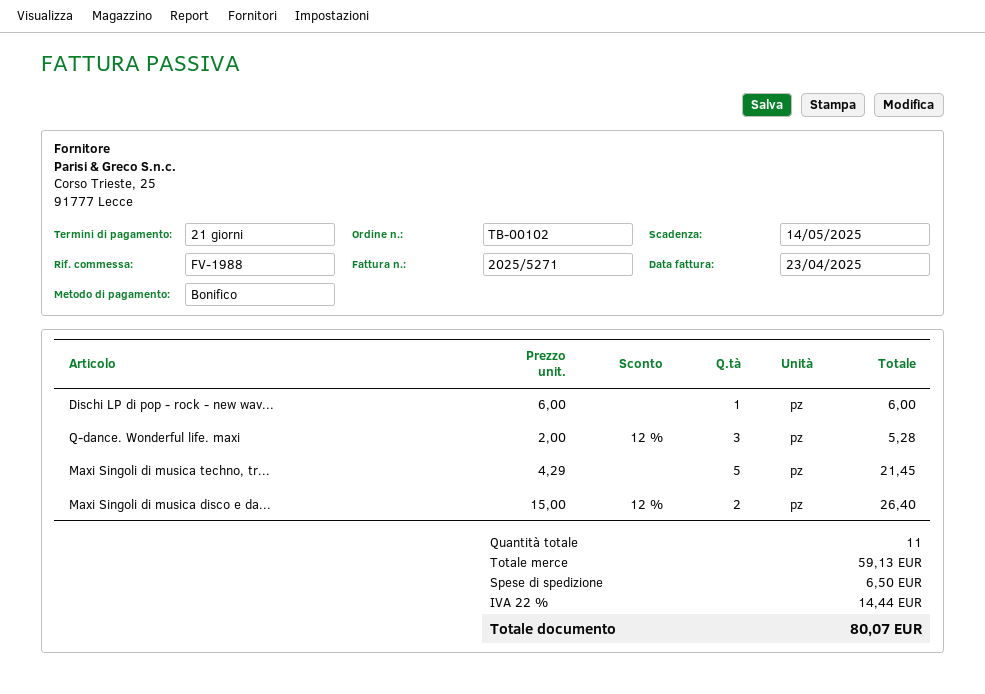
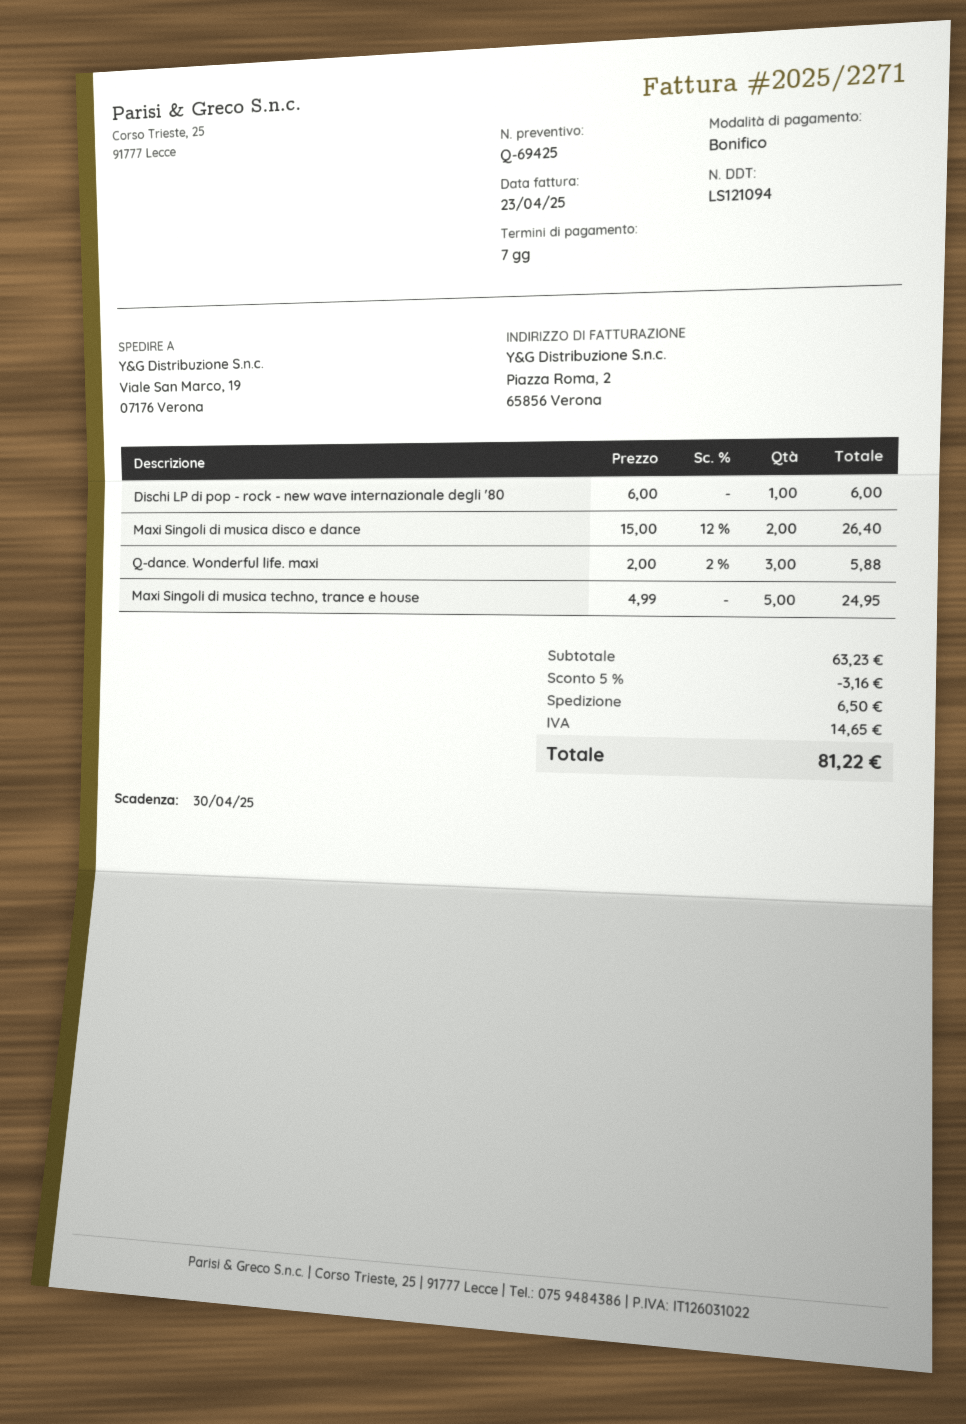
invoice number: 2025/5271 -> 2025/2271
payment terms: 21 days -> 7 days
due date: 2025-05-14 -> 2025-04-30
Q-dance. Wonderful life. maxi: 3 x 2.00 - 12% = 5.28 -> 3 x 2.00 - 2% = 5.88
Maxi Singoli di musica techno, tr...: 5 x 4.29 = 21.45 -> 5 x 4.99 = 24.95
subtotal: 59.13 -> 63.23
discount: none -> 5% = 3.16
tax: 14.44 -> 14.65
total: 80.07 -> 81.22

